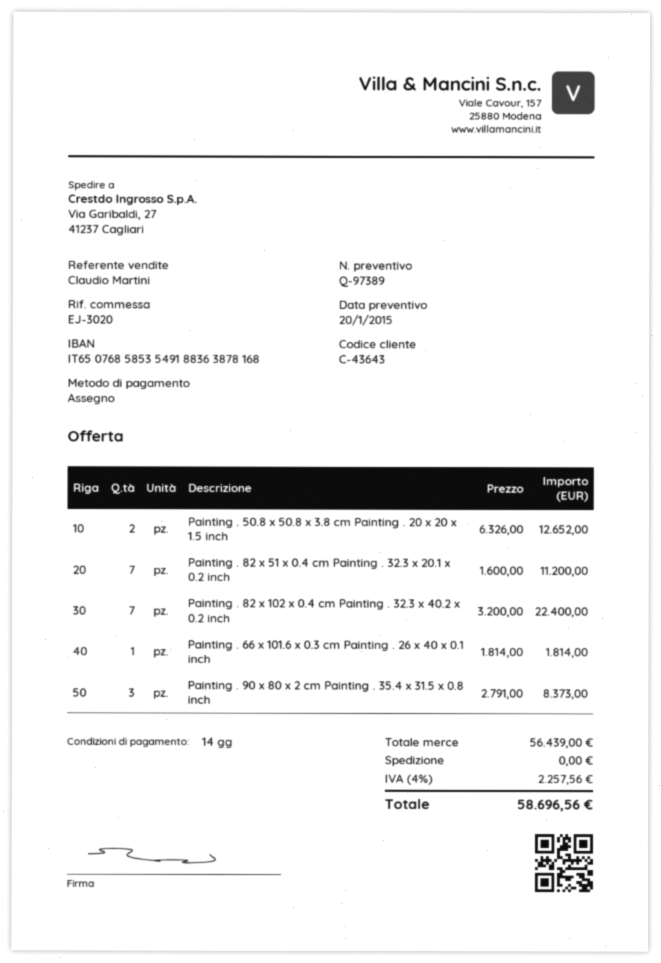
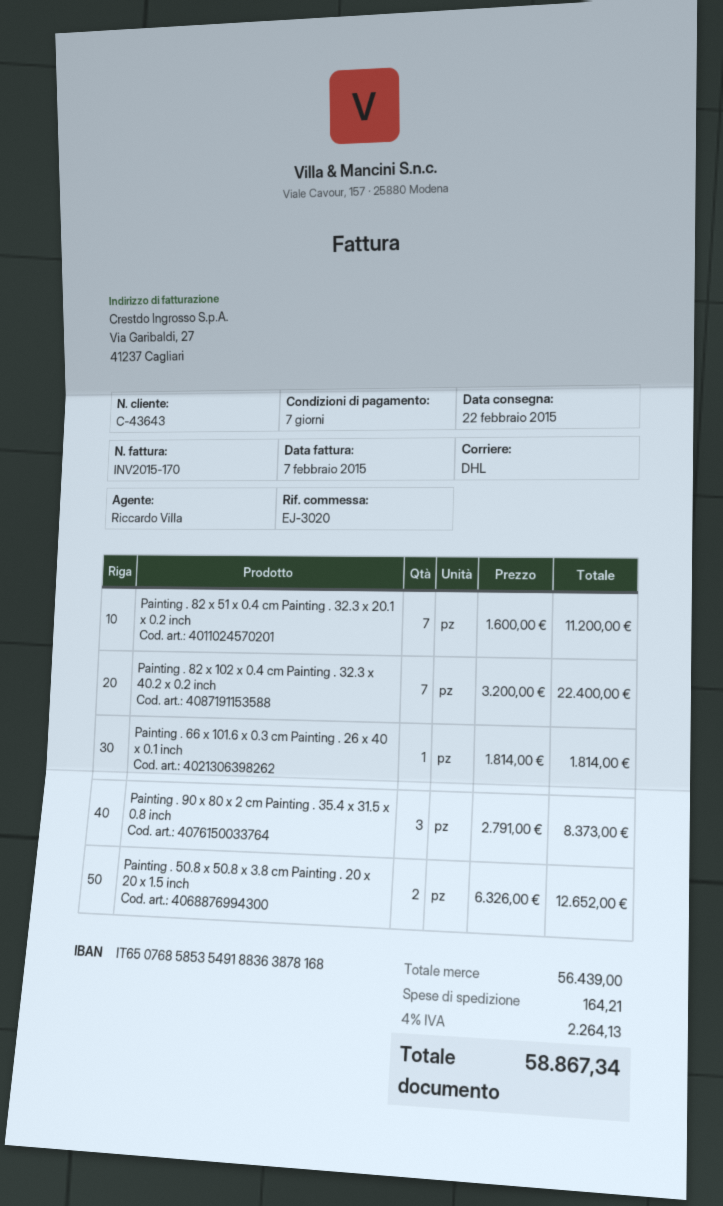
payment terms: 14 days -> 7 days
sales rep: Claudio Martini -> Riccardo Villa
shipping: 0.00 -> 164.21
tax: 4% = 2257.56 -> 4% = 2264.13
total: 58696.56 -> 58867.34

